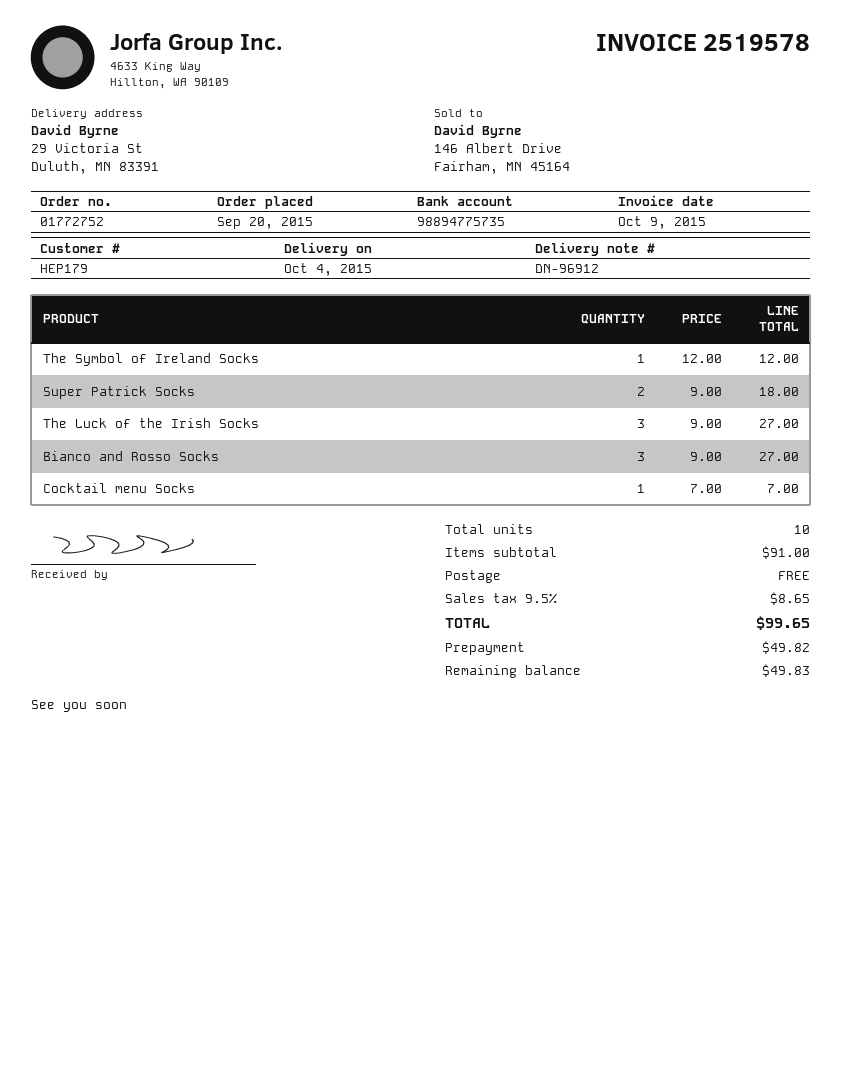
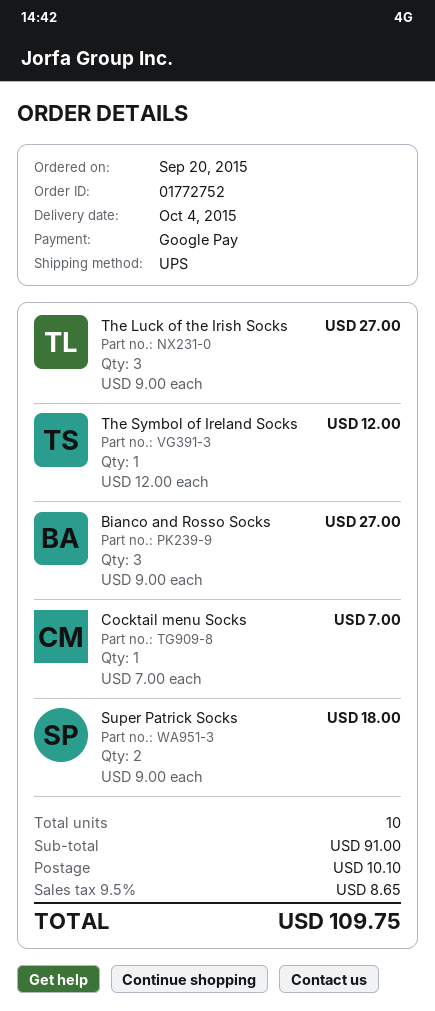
shipping: 0.00 -> 10.10
total: 99.65 -> 109.75

